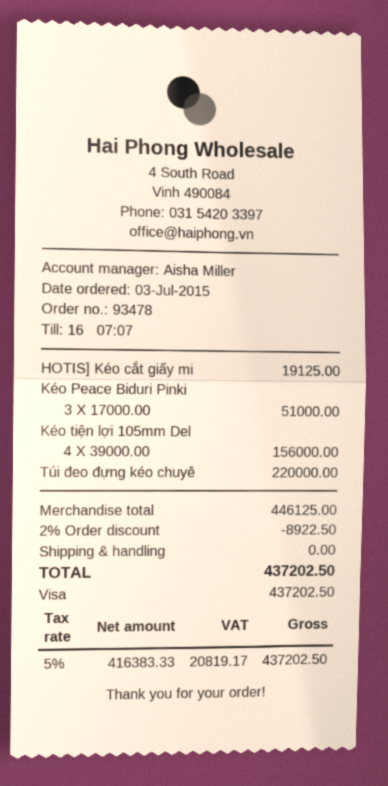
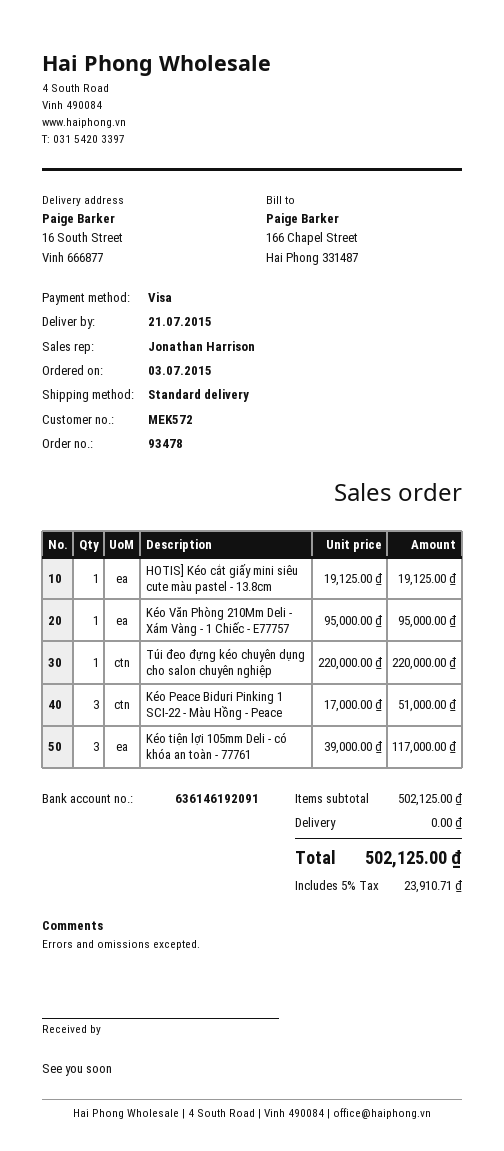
sales rep: Aisha Miller -> Jonathan Harrison
Kéo tiện lợi 105mm Del: 4 x 39000.00 = 156000.00 -> 3 x 39000.00 = 117000.00
Kéo Văn Phòng 210Mm Deli - Xám Vàng - 1 Chiếc - E77757: none -> 1 x 95000.00 = 95000.00
subtotal: 446125.00 -> 502125.00
discount: 2% = 8922.50 -> none
tax: 5% = 20819.17 -> 5% = 23910.71
total: 437202.50 -> 502125.00

